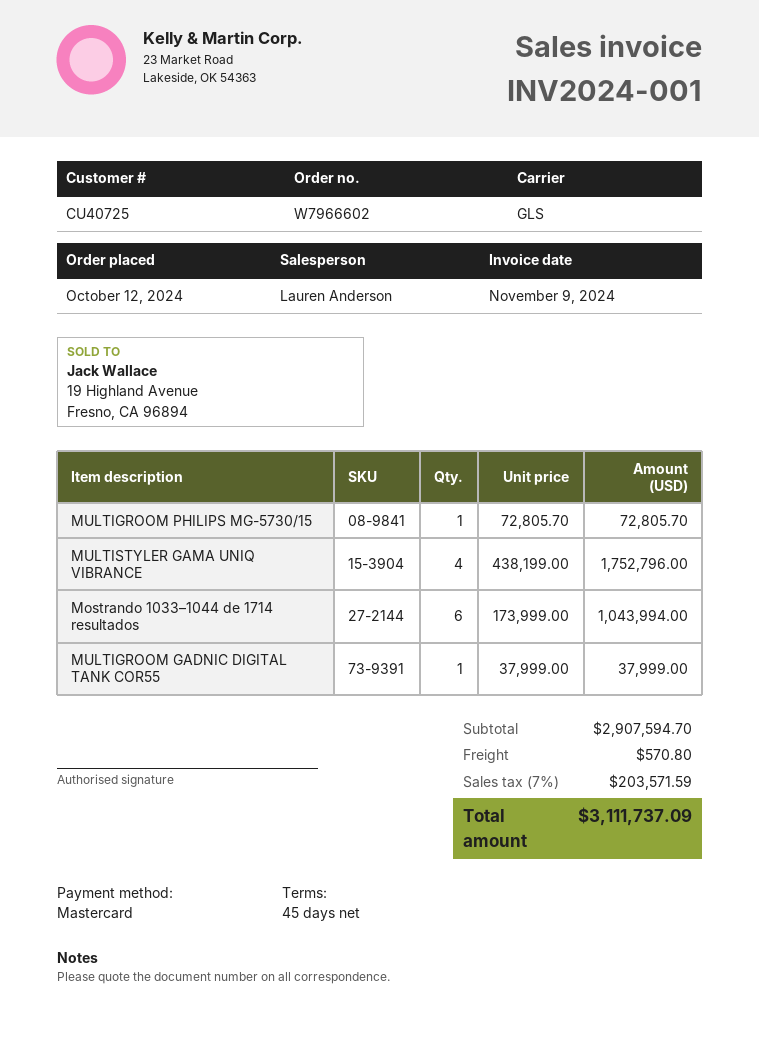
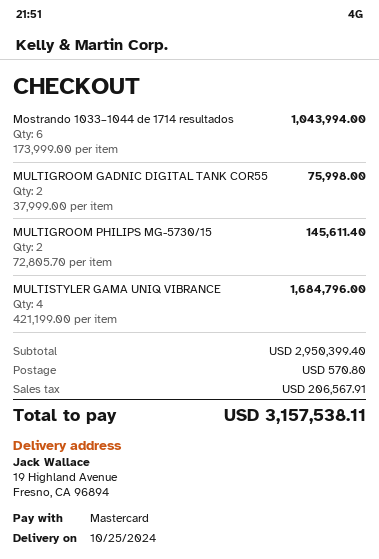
MULTIGROOM PHILIPS MG-5730/15: 1 x 72805.70 = 72805.70 -> 2 x 72805.70 = 145611.40
MULTISTYLER GAMA UNIQ VIBRANCE: 4 x 438199.00 = 1752796.00 -> 4 x 421199.00 = 1684796.00
MULTIGROOM GADNIC DIGITAL TANK COR55: 1 x 37999.00 = 37999.00 -> 2 x 37999.00 = 75998.00
subtotal: 2907594.70 -> 2950399.40
tax: 203571.59 -> 206567.91
total: 3111737.09 -> 3157538.11

